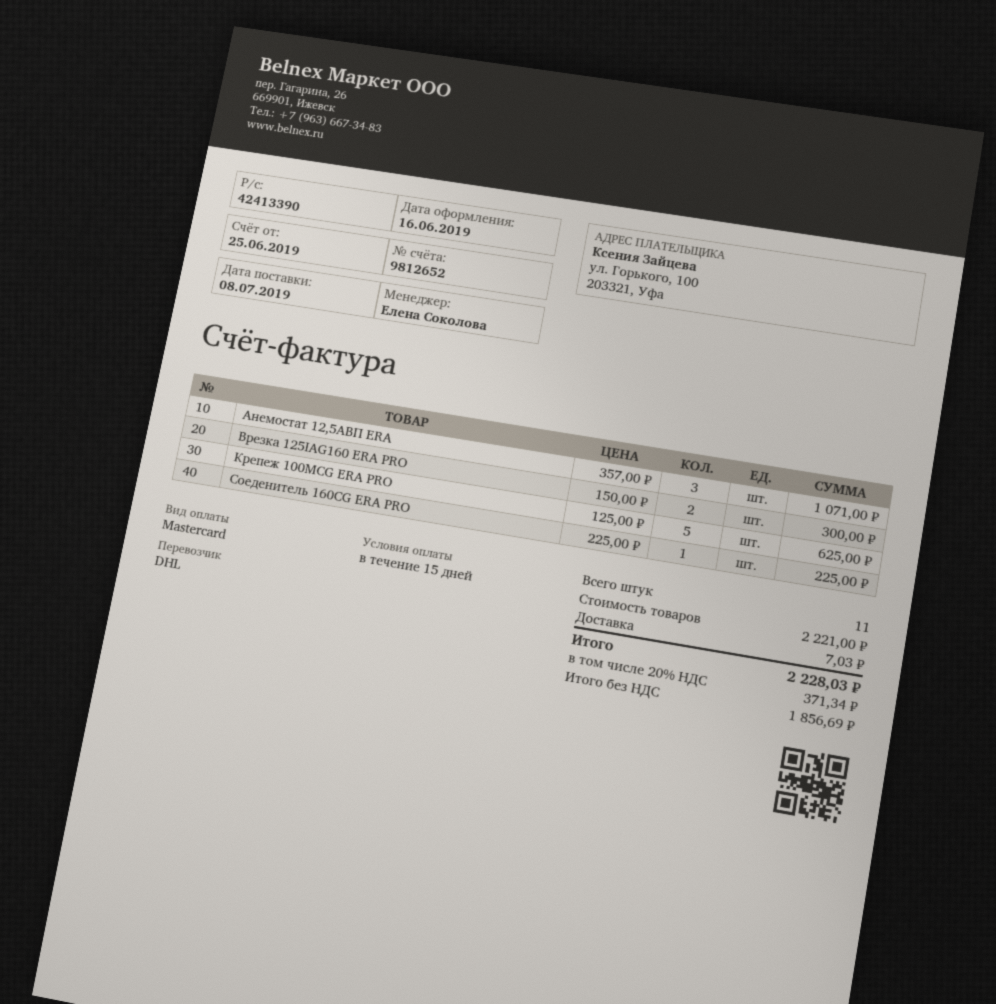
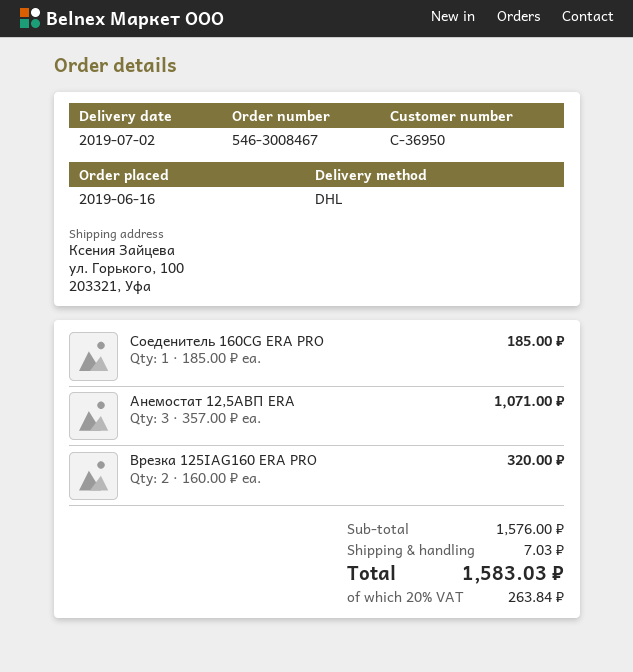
delivery date: 2019-07-08 -> 2019-07-02
Врезка 125IAG160 ERA PRO: 2 x 150.00 = 300.00 -> 2 x 160.00 = 320.00
Крепеж 100MCG ERA PRO: 5 x 125.00 = 625.00 -> none
Соеденитель 160CG ERA PRO: 1 x 225.00 = 225.00 -> 1 x 185.00 = 185.00
subtotal: 2221.00 -> 1576.00
tax: 20% = 371.34 -> 20% = 263.84
total: 2228.03 -> 1583.03

